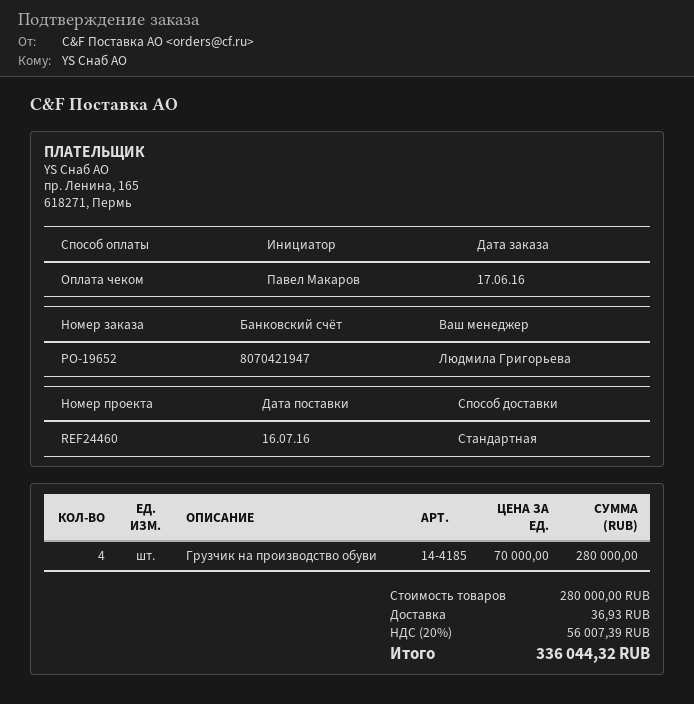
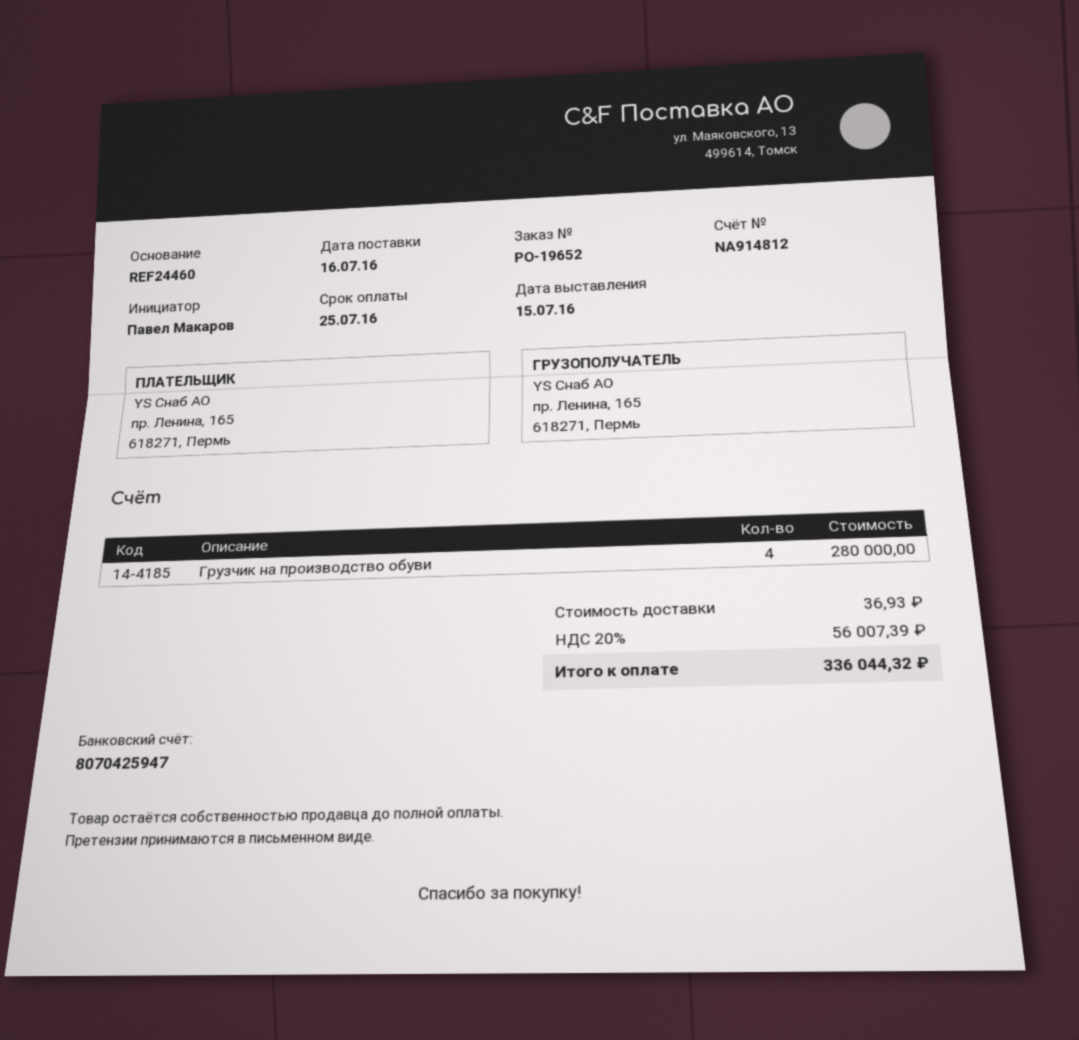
bank account: 8070421947 -> 8070425947

